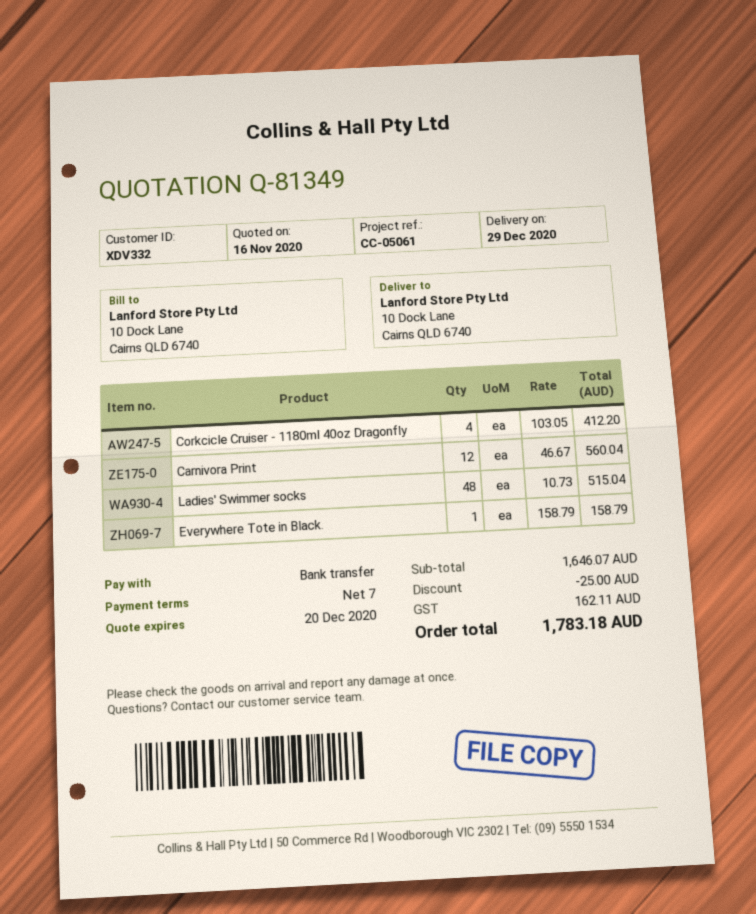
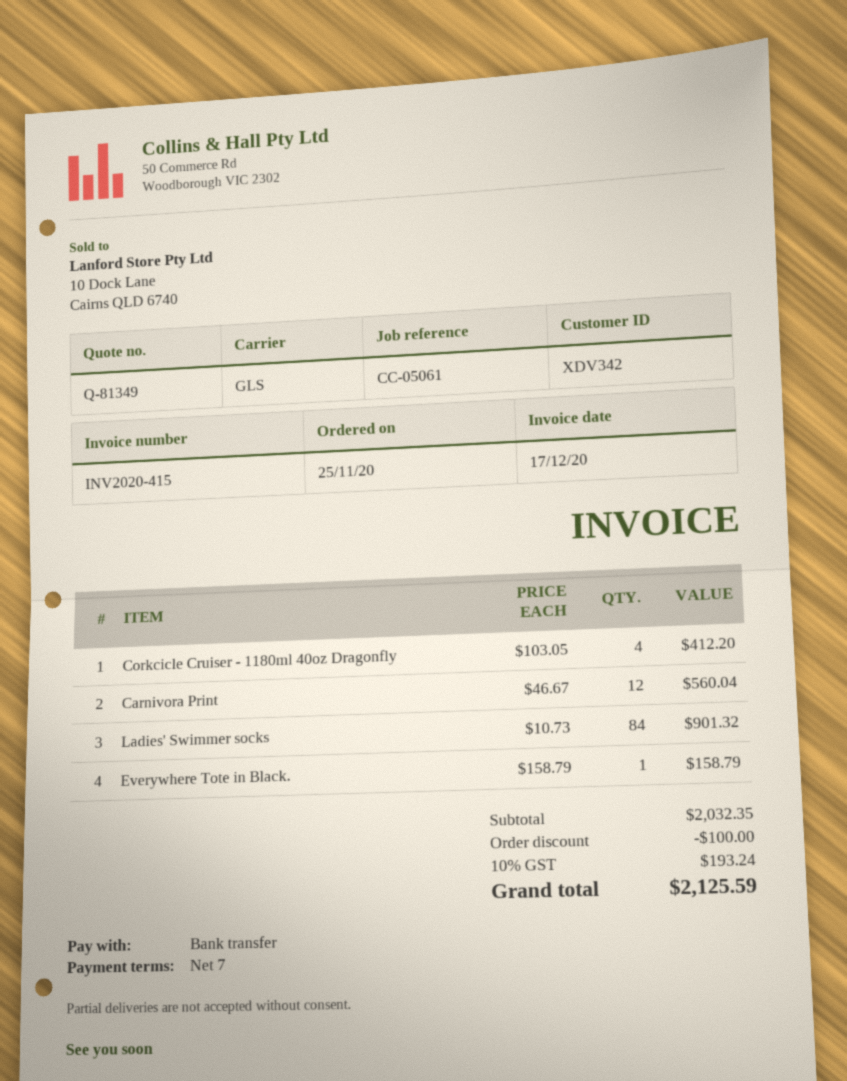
customer number: XDV332 -> XDV342
Ladies' Swimmer socks: 48 x 10.73 = 515.04 -> 84 x 10.73 = 901.32
subtotal: 1646.07 -> 2032.35
discount: 25.00 -> 100.00
tax: 162.11 -> 193.24
total: 1783.18 -> 2125.59

